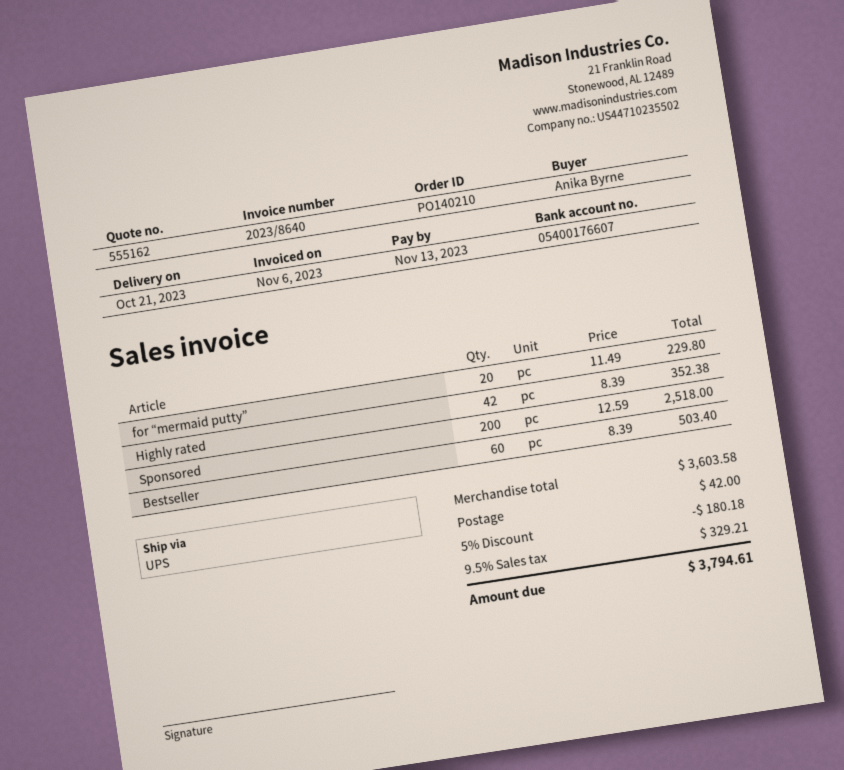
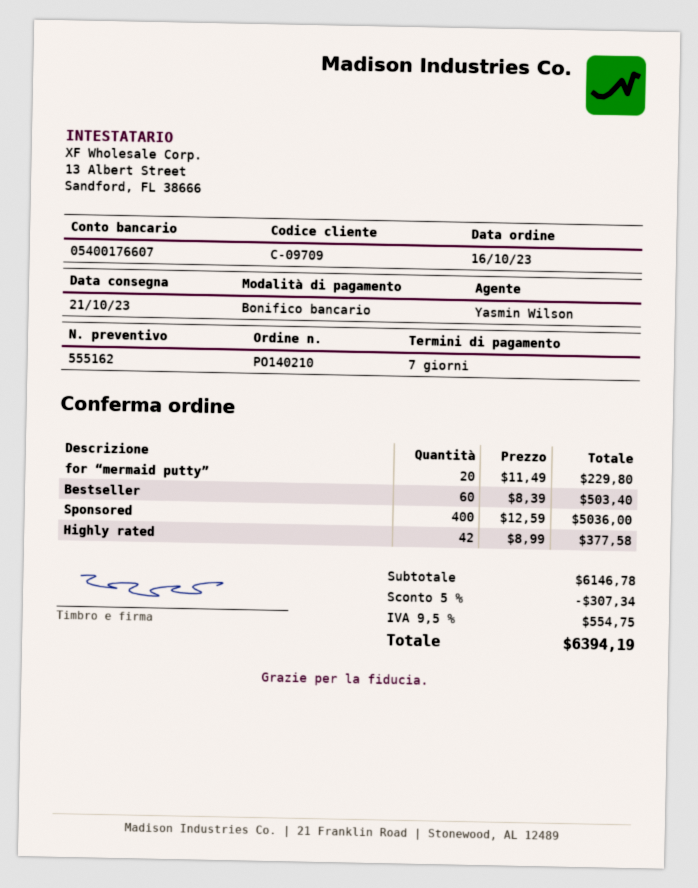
Highly rated: 42 x 8.39 = 352.38 -> 42 x 8.99 = 377.58
Sponsored: 200 x 12.59 = 2518.00 -> 400 x 12.59 = 5036.00
subtotal: 3603.58 -> 6146.78
discount: 5% = 180.18 -> 5% = 307.34
shipping: 42.00 -> none
tax: 9.5% = 329.21 -> 9.5% = 554.75
total: 3794.61 -> 6394.19

